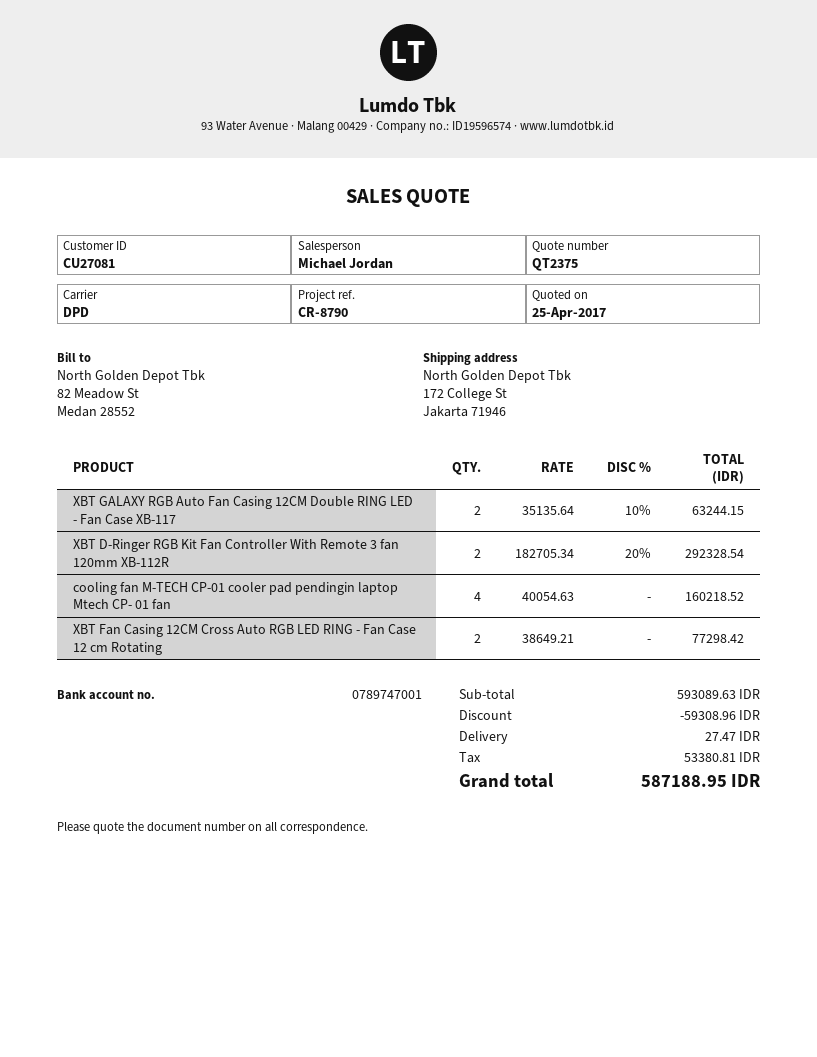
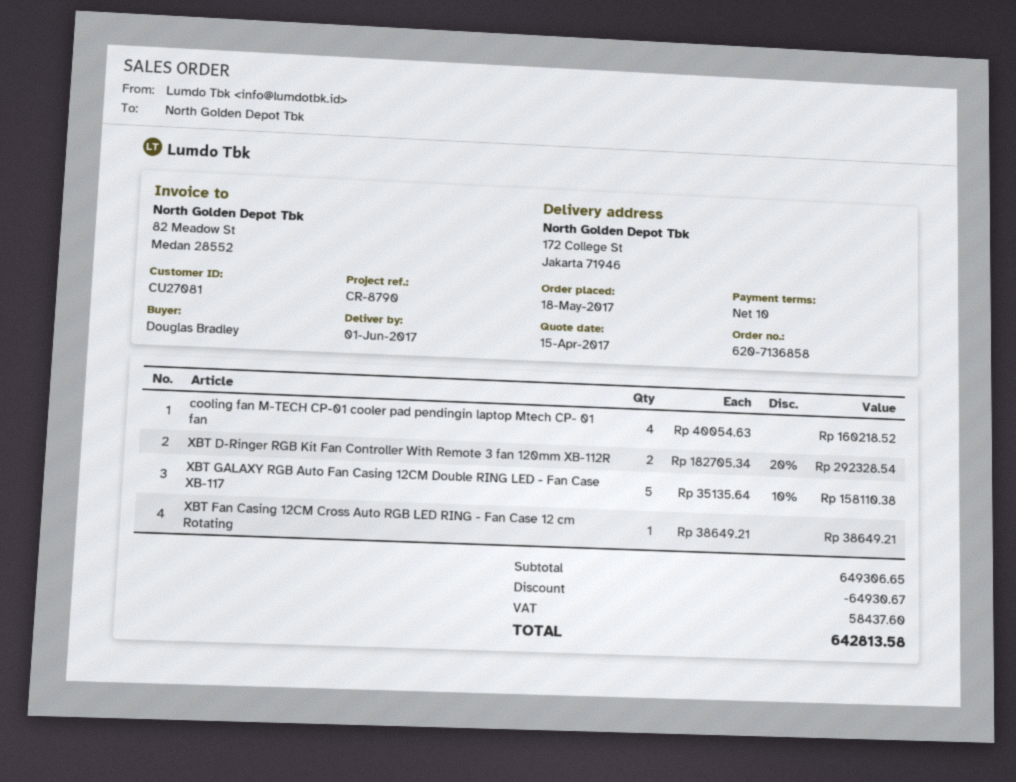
quote date: 2017-04-25 -> 2017-04-15
XBT GALAXY RGB Auto Fan Casing 12CM Double RING LED - Fan Case XB-117: 2 x 35135.64 - 10% = 63244.15 -> 5 x 35135.64 - 10% = 158110.38
XBT Fan Casing 12CM Cross Auto RGB LED RING - Fan Case 12 cm Rotating: 2 x 38649.21 = 77298.42 -> 1 x 38649.21 = 38649.21
subtotal: 593089.63 -> 649306.65
discount: 59308.96 -> 64930.67
shipping: 27.47 -> none
tax: 53380.81 -> 58437.60
total: 587188.95 -> 642813.58

